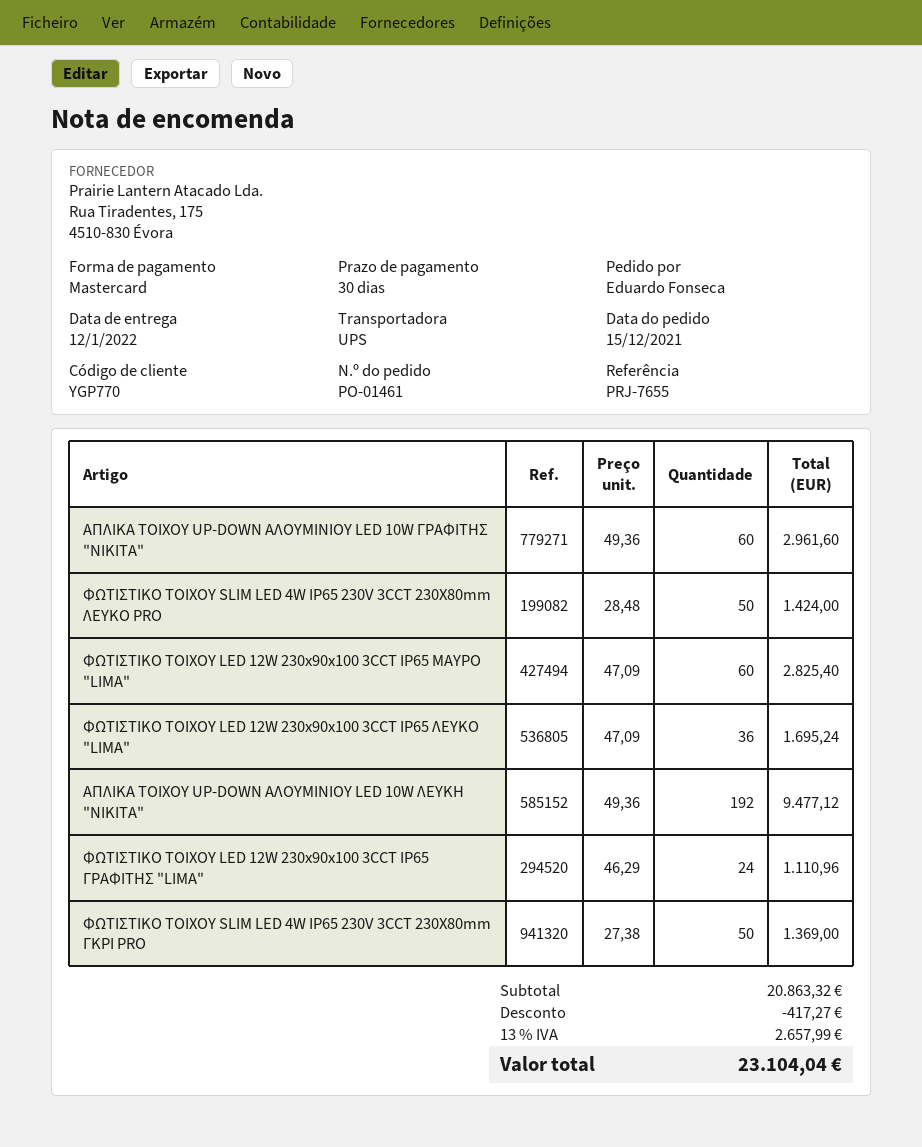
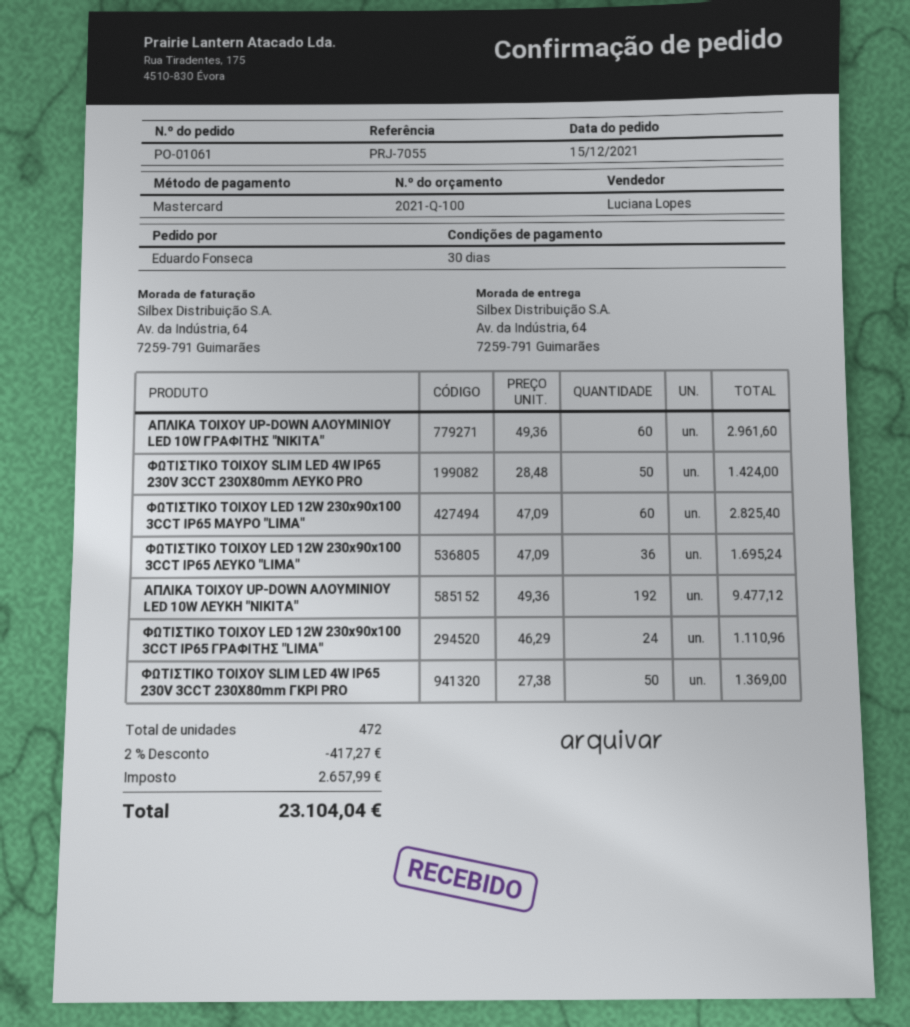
order number: PO-01461 -> PO-01061
reference: PRJ-7655 -> PRJ-7055

